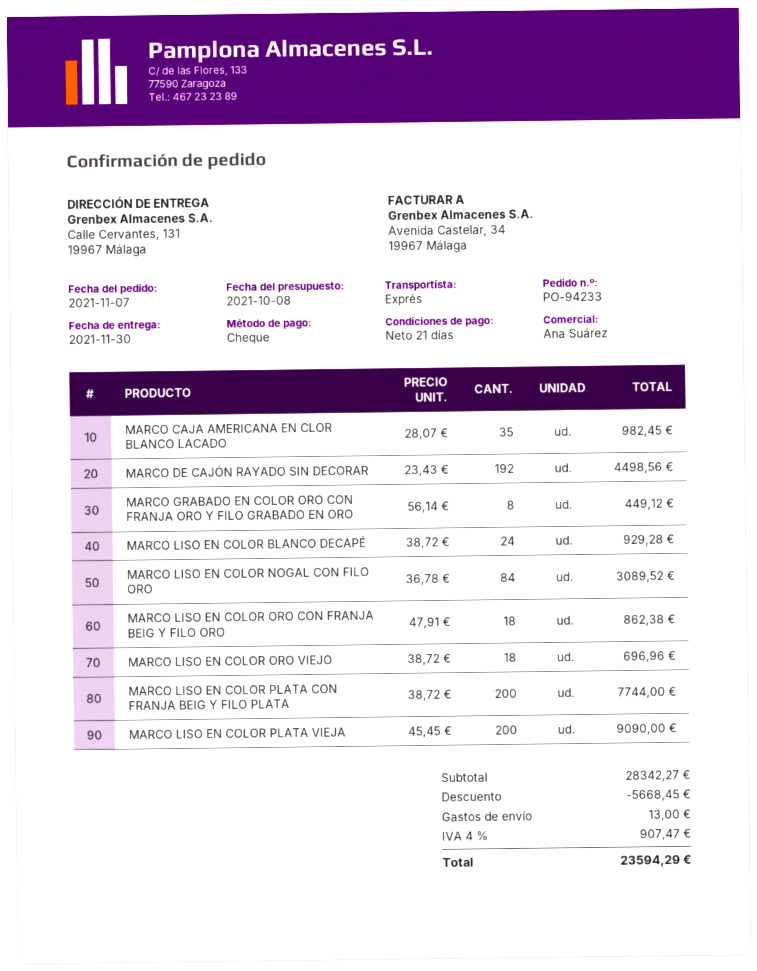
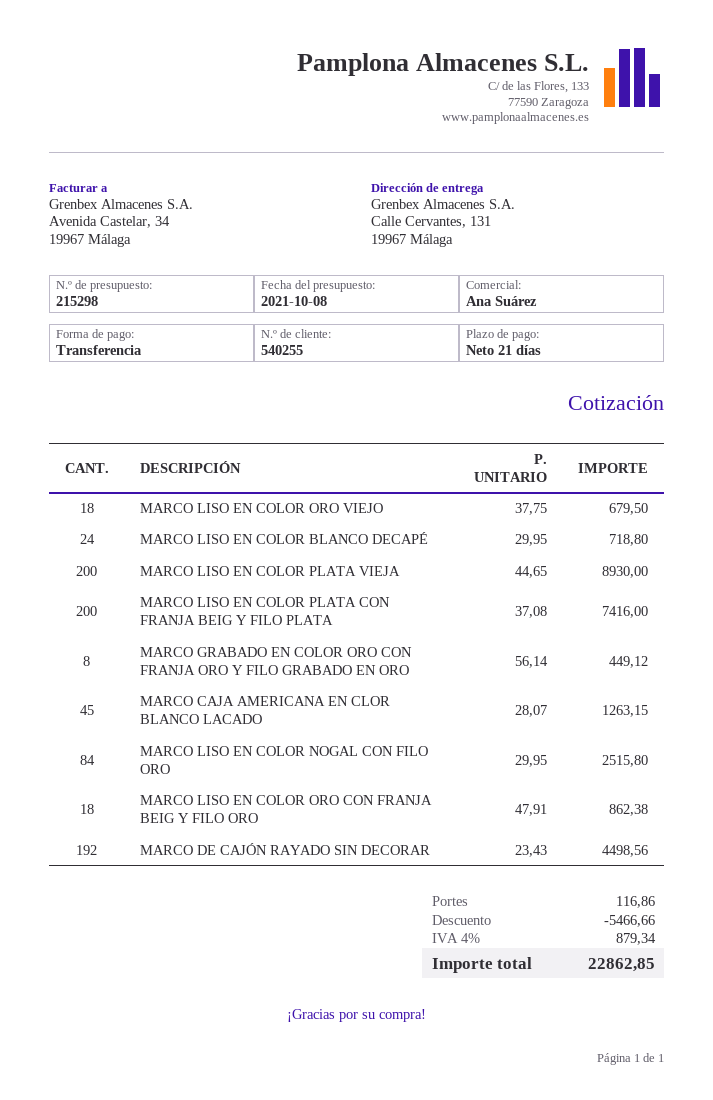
payment method: cheque -> bank transfer
MARCO CAJA AMERICANA EN CLOR BLANCO LACADO: 35 x 28.07 = 982.45 -> 45 x 28.07 = 1263.15
MARCO LISO EN COLOR BLANCO DECAPÉ: 24 x 38.72 = 929.28 -> 24 x 29.95 = 718.80
MARCO LISO EN COLOR NOGAL CON FILO ORO: 84 x 36.78 = 3089.52 -> 84 x 29.95 = 2515.80
MARCO LISO EN COLOR ORO VIEJO: 18 x 38.72 = 696.96 -> 18 x 37.75 = 679.50
MARCO LISO EN COLOR PLATA CON FRANJA BEIG Y FILO PLATA: 200 x 38.72 = 7744.00 -> 200 x 37.08 = 7416.00
MARCO LISO EN COLOR PLATA VIEJA: 200 x 45.45 = 9090.00 -> 200 x 44.65 = 8930.00
discount: 5668.45 -> 5466.66
shipping: 13.00 -> 116.86
tax: 4% = 907.47 -> 4% = 879.34
total: 23594.29 -> 22862.85

